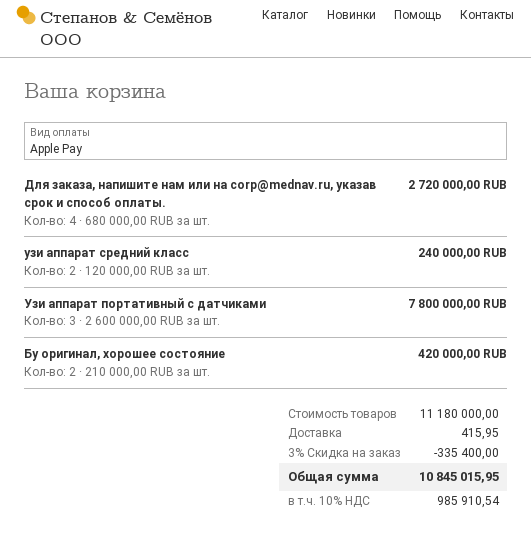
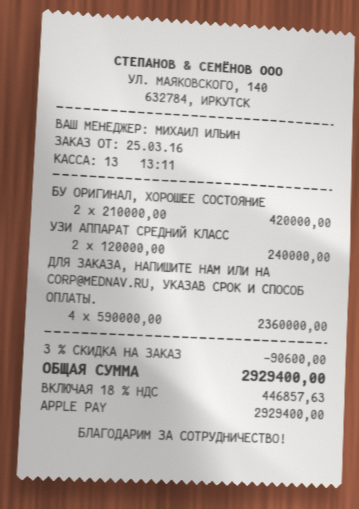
Для заказа, напишите нам или на corp@mednav.ru, указав срок и способ оплаты.: 4 x 680000.00 = 2720000.00 -> 4 x 590000.00 = 2360000.00
Узи аппарат портативный c датчиками: 3 x 2600000.00 = 7800000.00 -> none
discount: 3% = 335400.00 -> 3% = 90600.00
shipping: 415.95 -> none
tax: 10% = 985910.54 -> 18% = 446857.63
total: 10845015.95 -> 2929400.00

